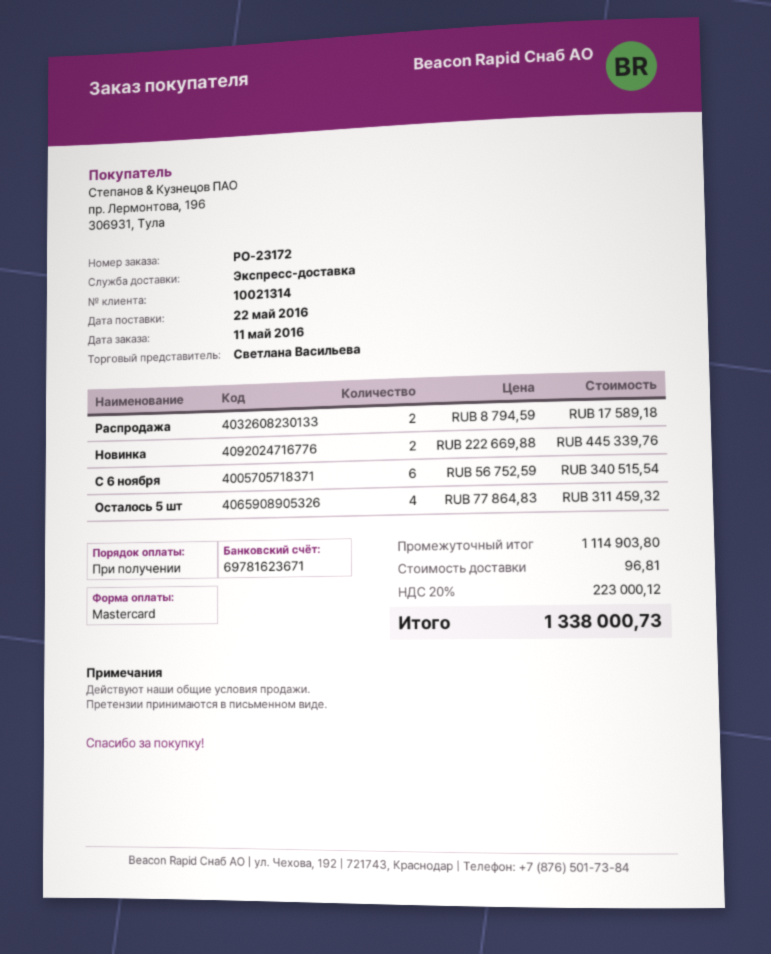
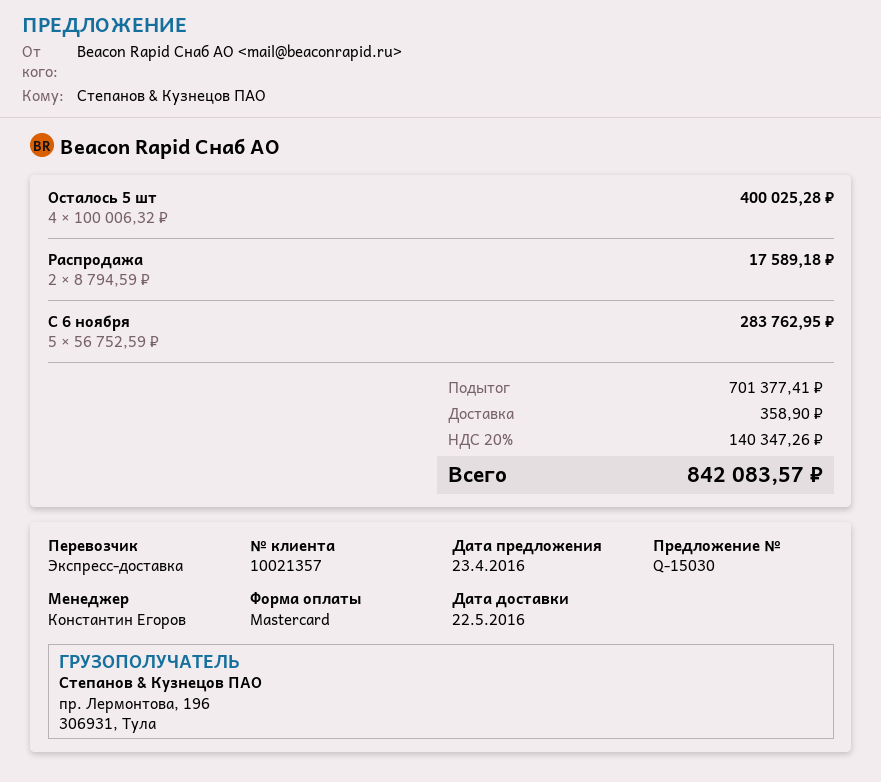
customer number: 10021314 -> 10021357
sales rep: Светлана Васильева -> Константин Егоров
Новинка: 2 x 222669.88 = 445339.76 -> none
С 6 ноября: 6 x 56752.59 = 340515.54 -> 5 x 56752.59 = 283762.95
Осталось 5 шт: 4 x 77864.83 = 311459.32 -> 4 x 100006.32 = 400025.28
subtotal: 1114903.80 -> 701377.41
shipping: 96.81 -> 358.90
tax: 20% = 223000.12 -> 20% = 140347.26
total: 1338000.73 -> 842083.57

